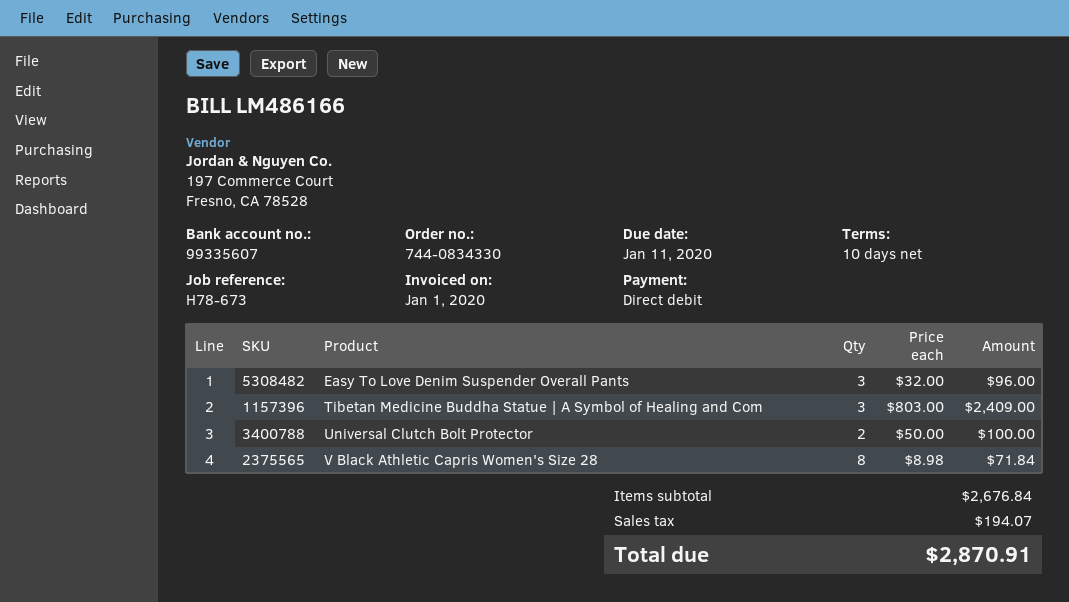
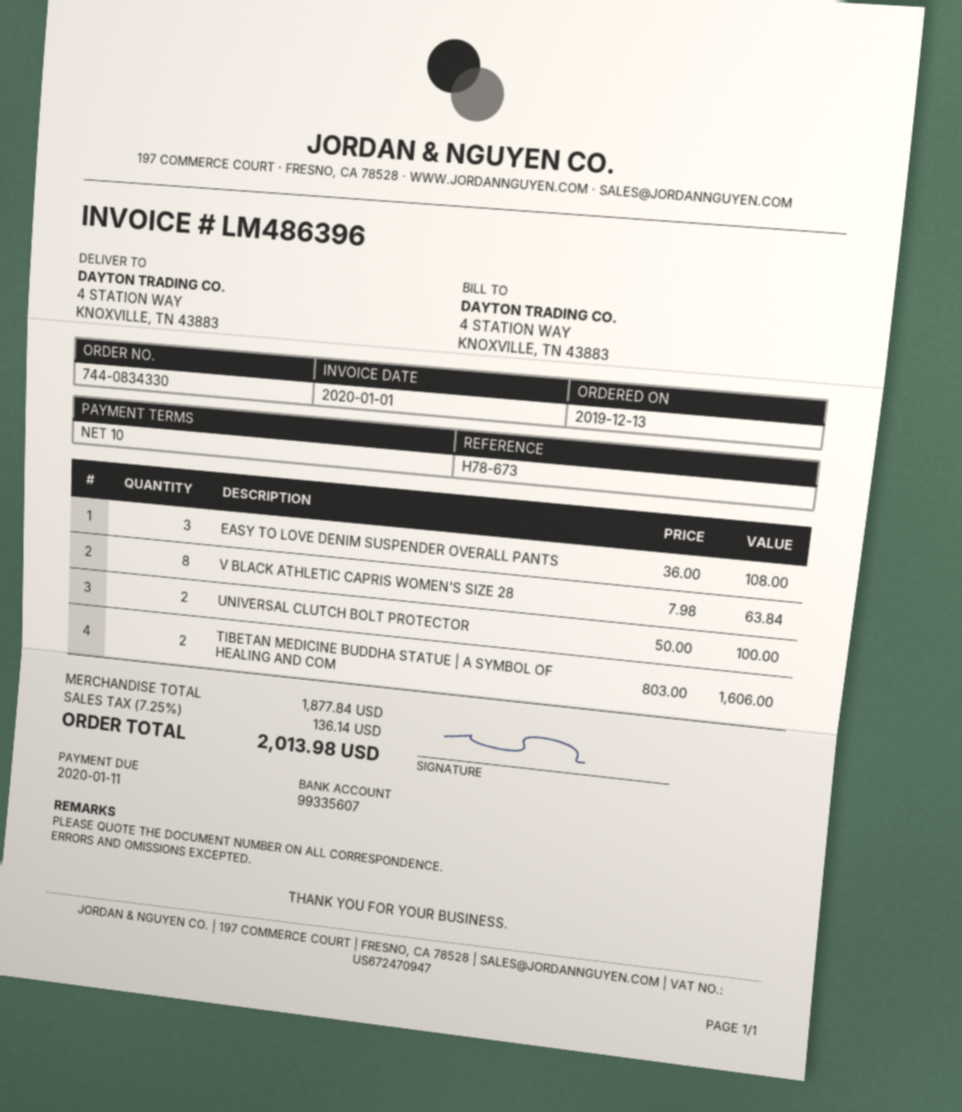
invoice number: LM486166 -> LM486396
Easy To Love Denim Suspender Overall Pants: 3 x 32.00 = 96.00 -> 3 x 36.00 = 108.00
Tibetan Medicine Buddha Statue | A Symbol of Healing and Com: 3 x 803.00 = 2409.00 -> 2 x 803.00 = 1606.00
V Black Athletic Capris Women's Size 28: 8 x 8.98 = 71.84 -> 8 x 7.98 = 63.84
subtotal: 2676.84 -> 1877.84
tax: 194.07 -> 136.14
total: 2870.91 -> 2013.98

